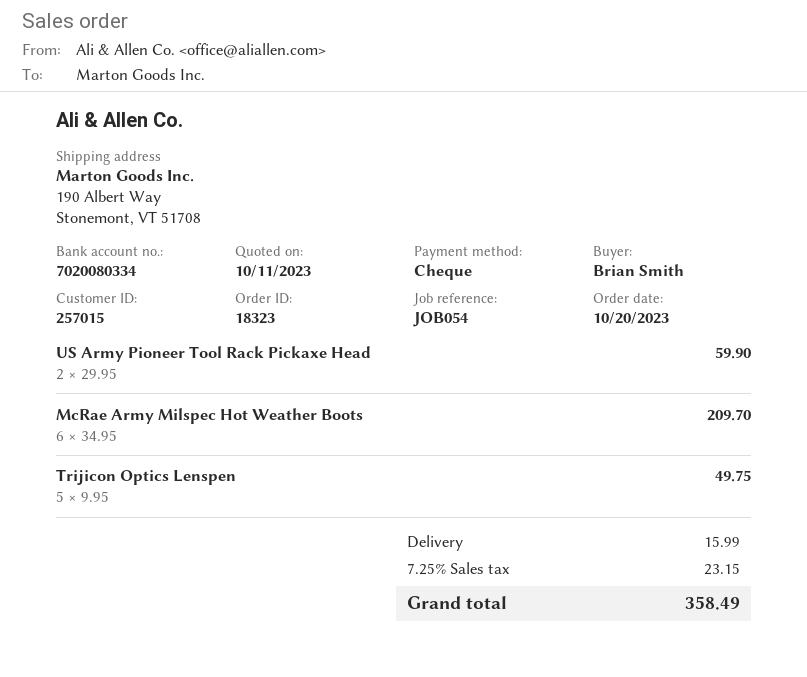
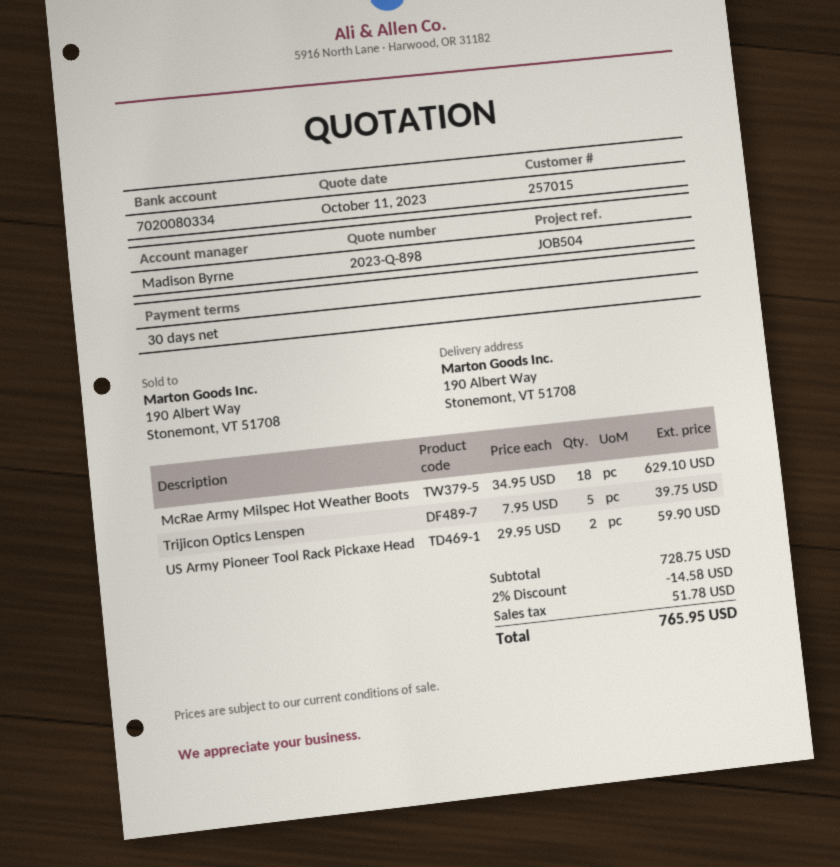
reference: JOB054 -> JOB504
McRae Army Milspec Hot Weather Boots: 6 x 34.95 = 209.70 -> 18 x 34.95 = 629.10
Trijicon Optics Lenspen: 5 x 9.95 = 49.75 -> 5 x 7.95 = 39.75
discount: none -> 2% = 14.58
shipping: 15.99 -> none
tax: 23.15 -> 51.78
total: 358.49 -> 765.95

